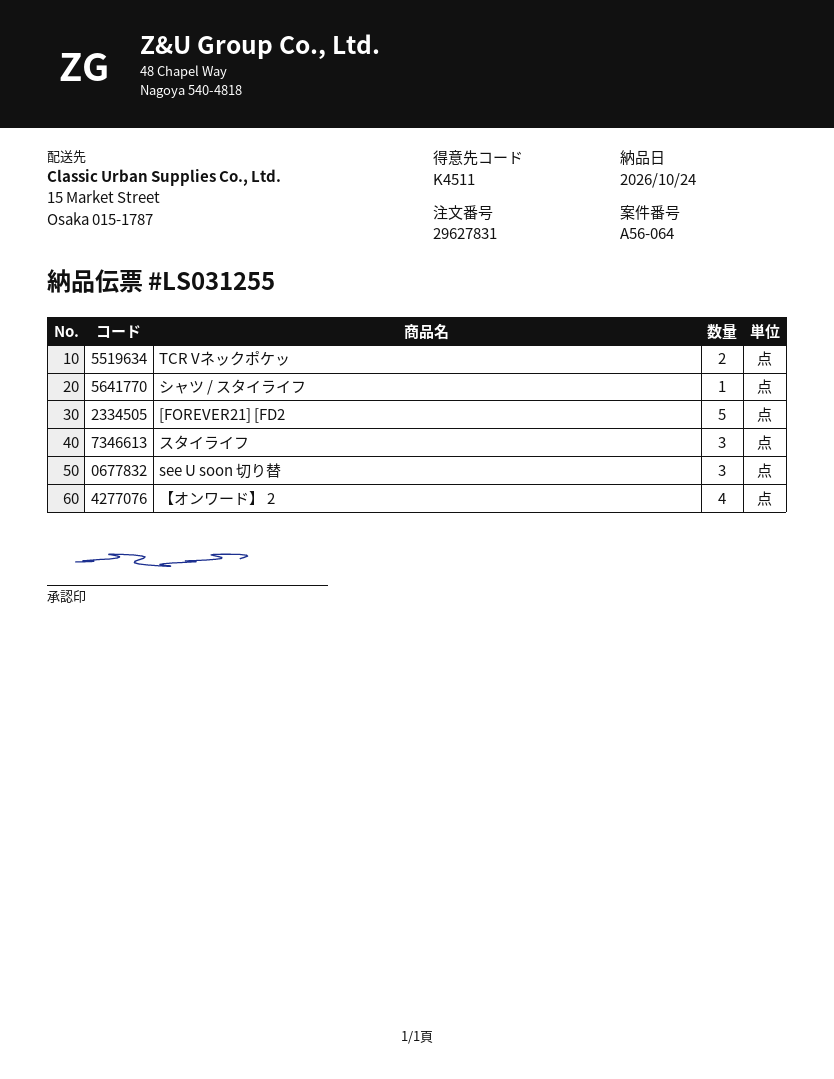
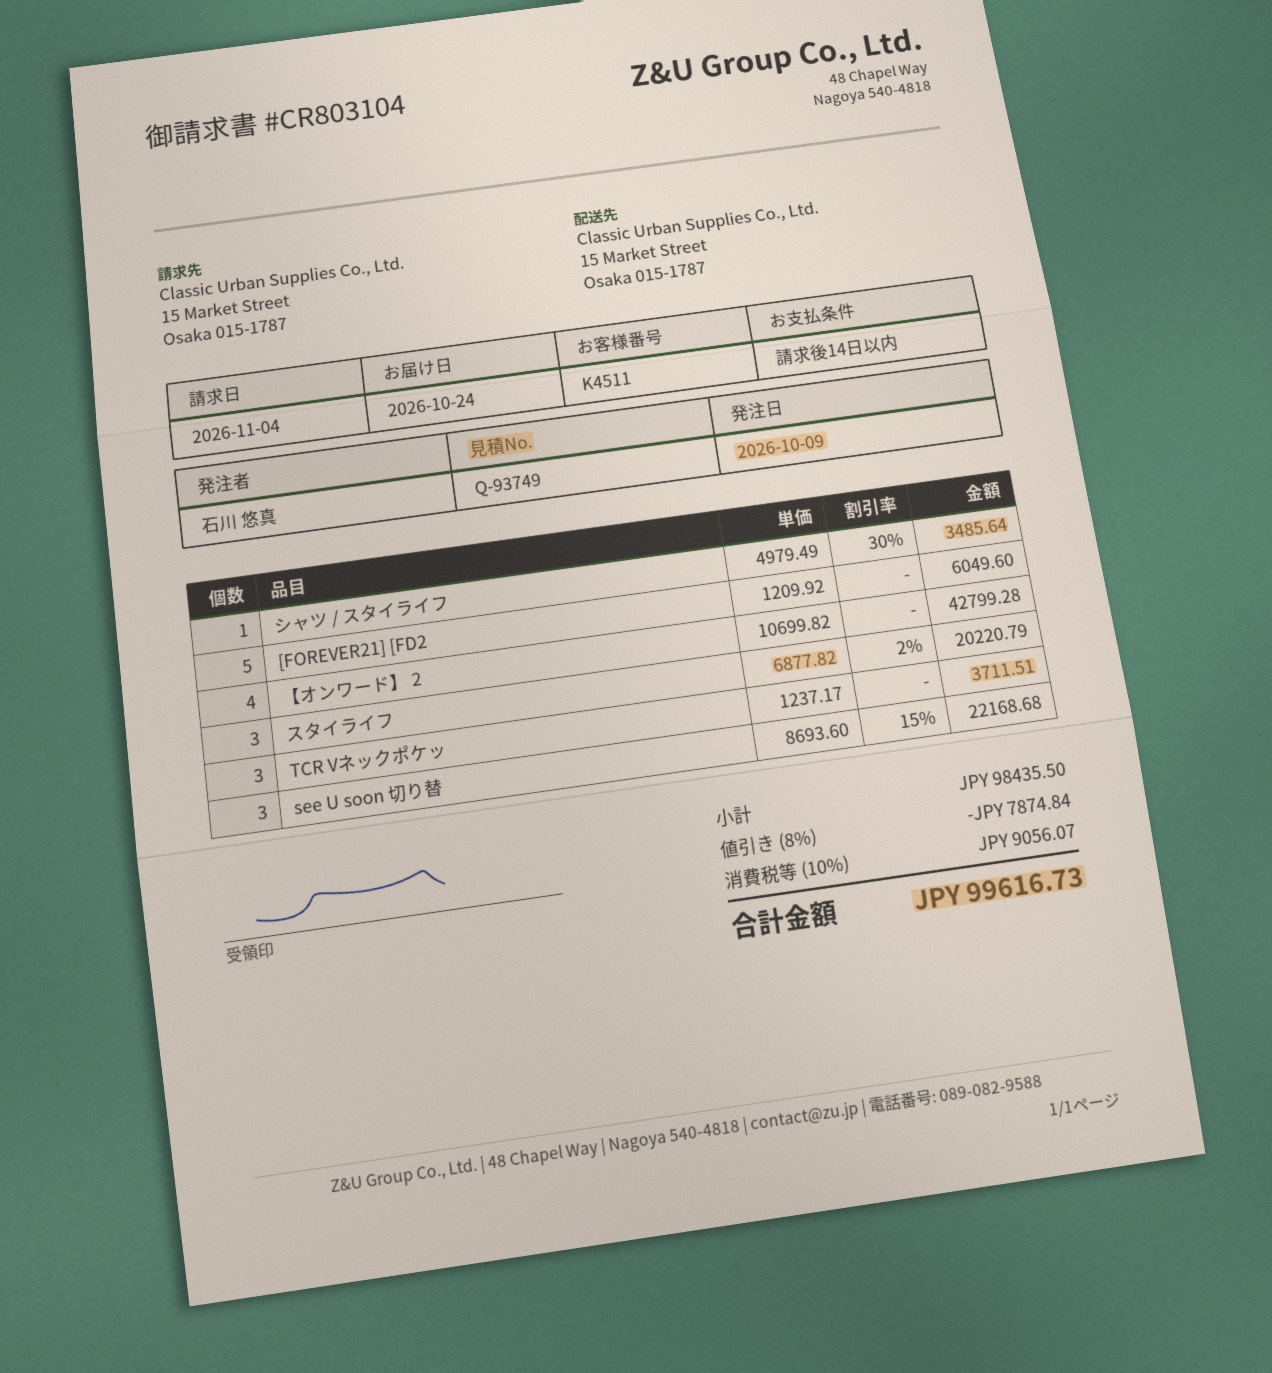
TCR Vネックポケッ: 2 -> 3

